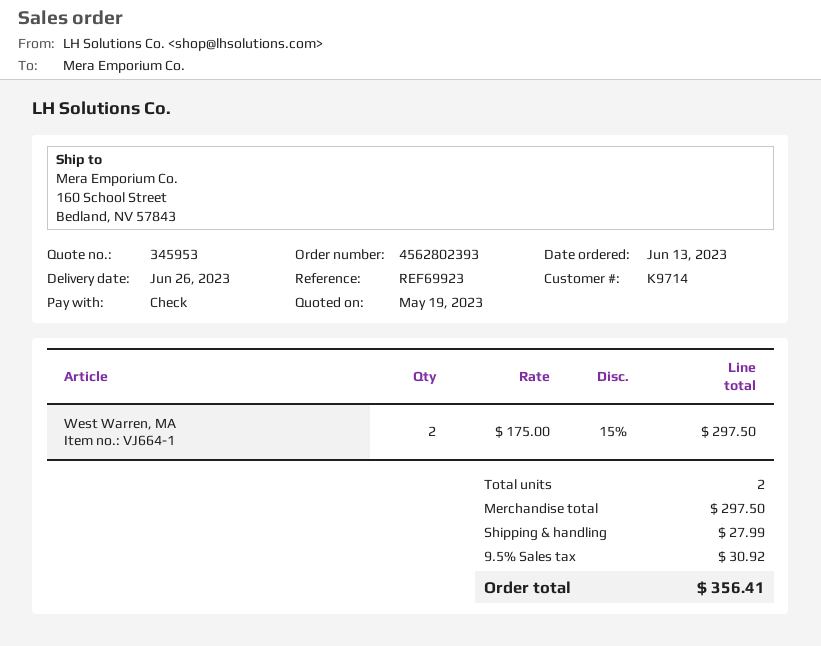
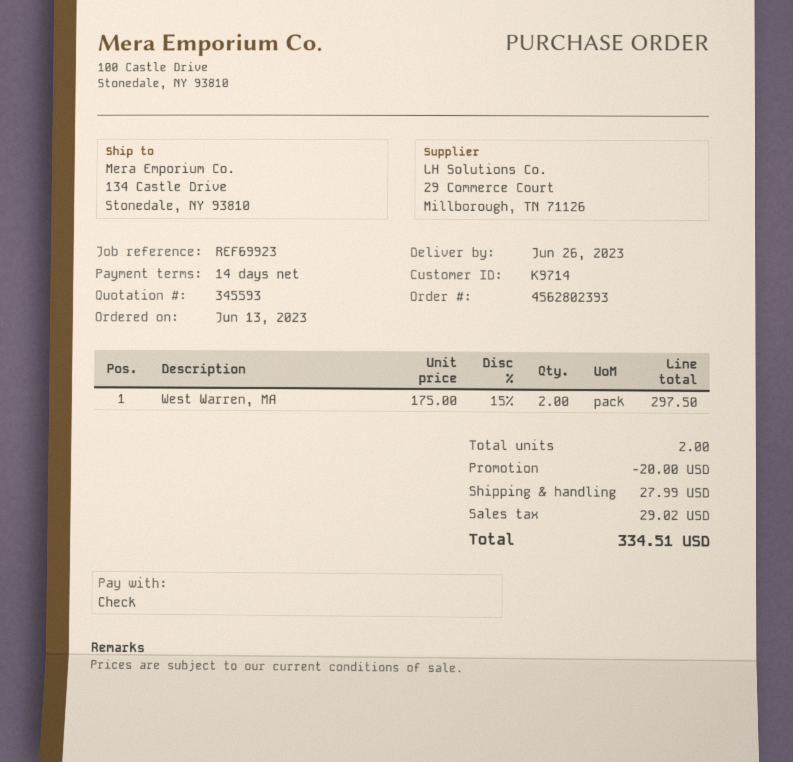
quote number: 345953 -> 345593
ship to: 160 School Street, Bedland, NV 57843 -> 134 Castle Drive, Stonedale, NY 93810
discount: none -> 20.00
tax: 30.92 -> 29.02
total: 356.41 -> 334.51

